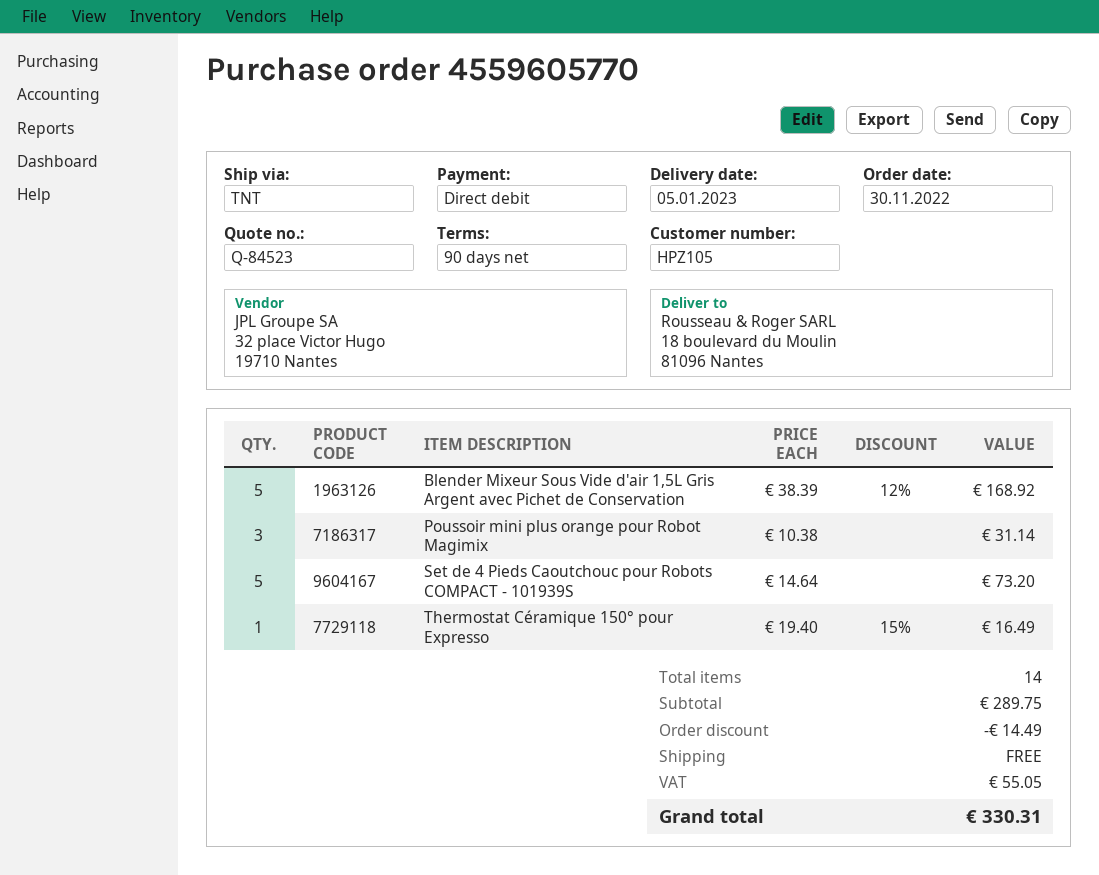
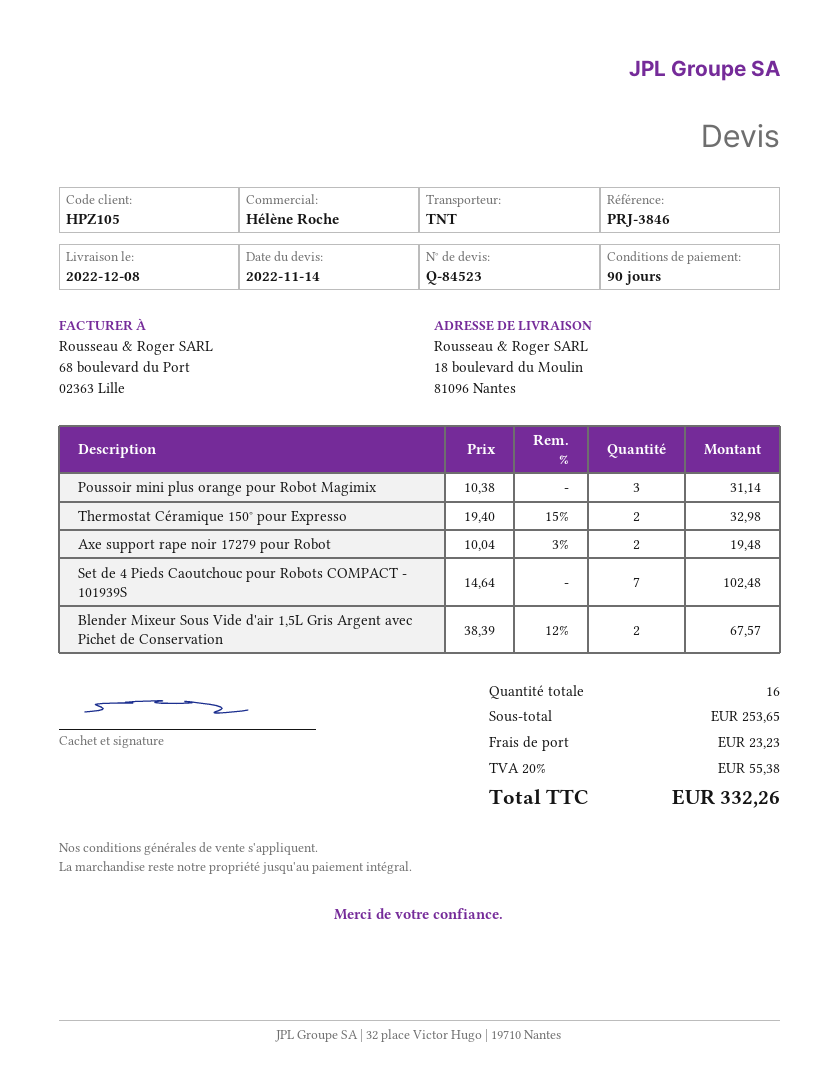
delivery date: 2023-01-05 -> 2022-12-08
Blender Mixeur Sous Vide d'air 1,5L Gris Argent avec Pichet de Conservation: 5 x 38.39 - 12% = 168.92 -> 2 x 38.39 - 12% = 67.57
Set de 4 Pieds Caoutchouc pour Robots COMPACT - 101939S: 5 x 14.64 = 73.20 -> 7 x 14.64 = 102.48
Thermostat Céramique 150° pour Expresso: 1 x 19.40 - 15% = 16.49 -> 2 x 19.40 - 15% = 32.98
Axe support rape noir 17279 pour Robot: none -> 2 x 10.04 - 3% = 19.48
total quantity: 14 -> 16
subtotal: 289.75 -> 253.65
discount: 14.49 -> none
shipping: 0.00 -> 23.23
tax: 55.05 -> 55.38
total: 330.31 -> 332.26

